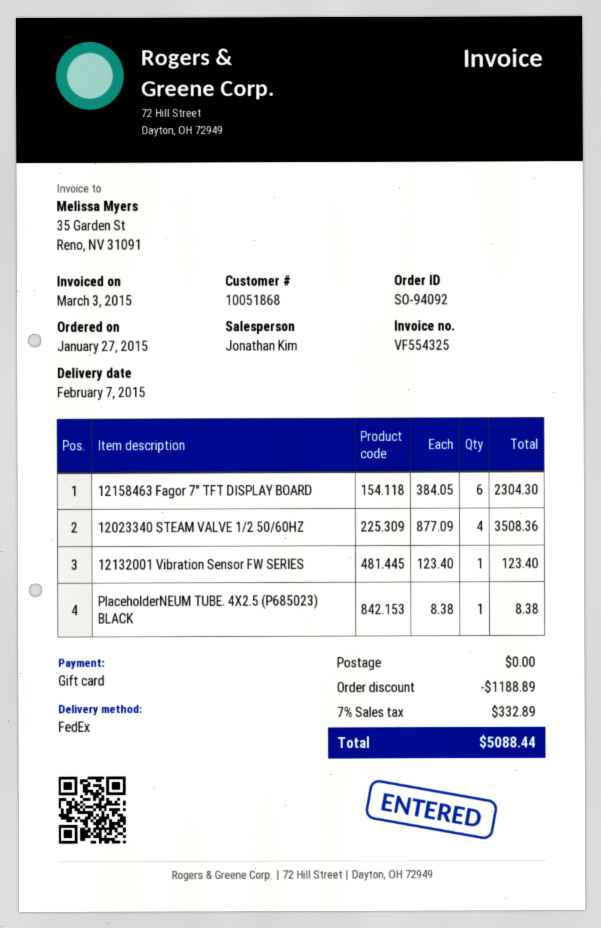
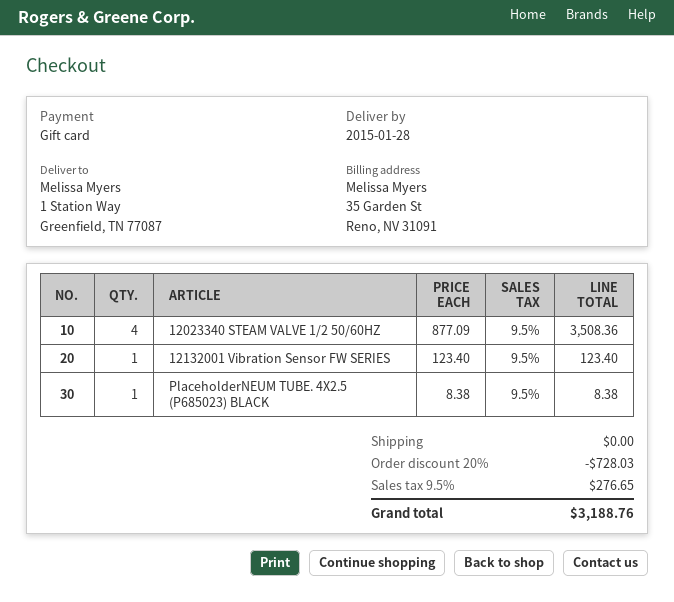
delivery date: 2015-02-07 -> 2015-01-28
12158463 Fagor 7" TFT DISPLAY BOARD: 6 x 384.05 = 2304.30 -> none
discount: 1188.89 -> 728.03
tax: 7% = 332.89 -> 9.5% = 276.65
total: 5088.44 -> 3188.76

